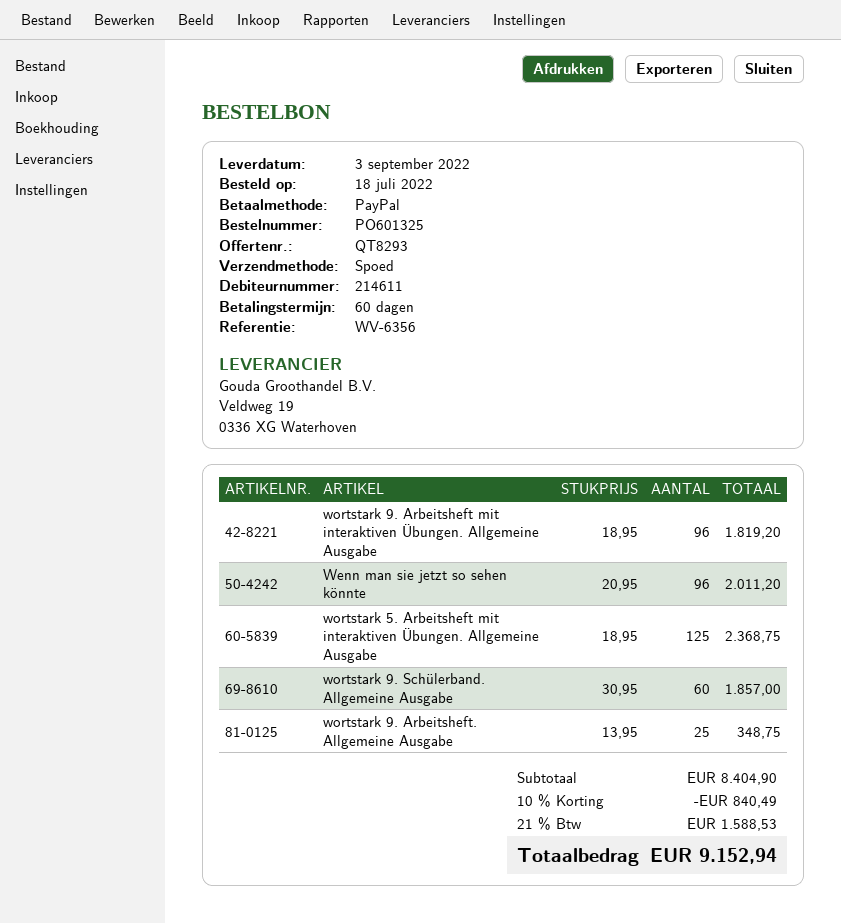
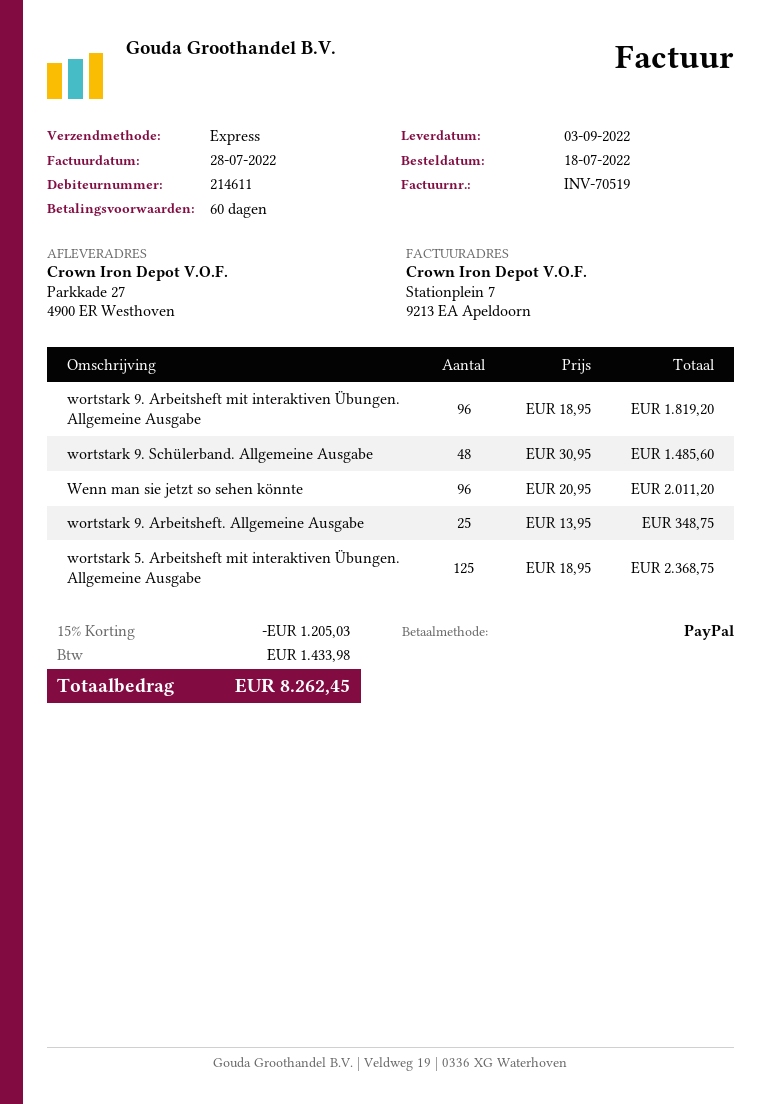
wortstark 9. Schülerband. Allgemeine Ausgabe: 60 x 30.95 = 1857.00 -> 48 x 30.95 = 1485.60
discount: 10% = 840.49 -> 15% = 1205.03
tax: 1588.53 -> 1433.98
total: 9152.94 -> 8262.45

